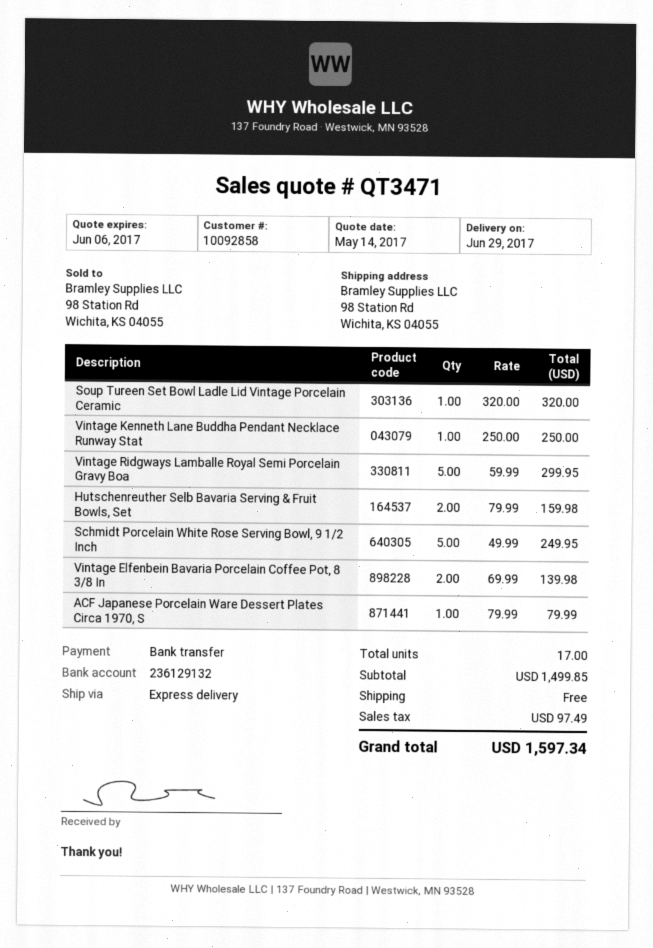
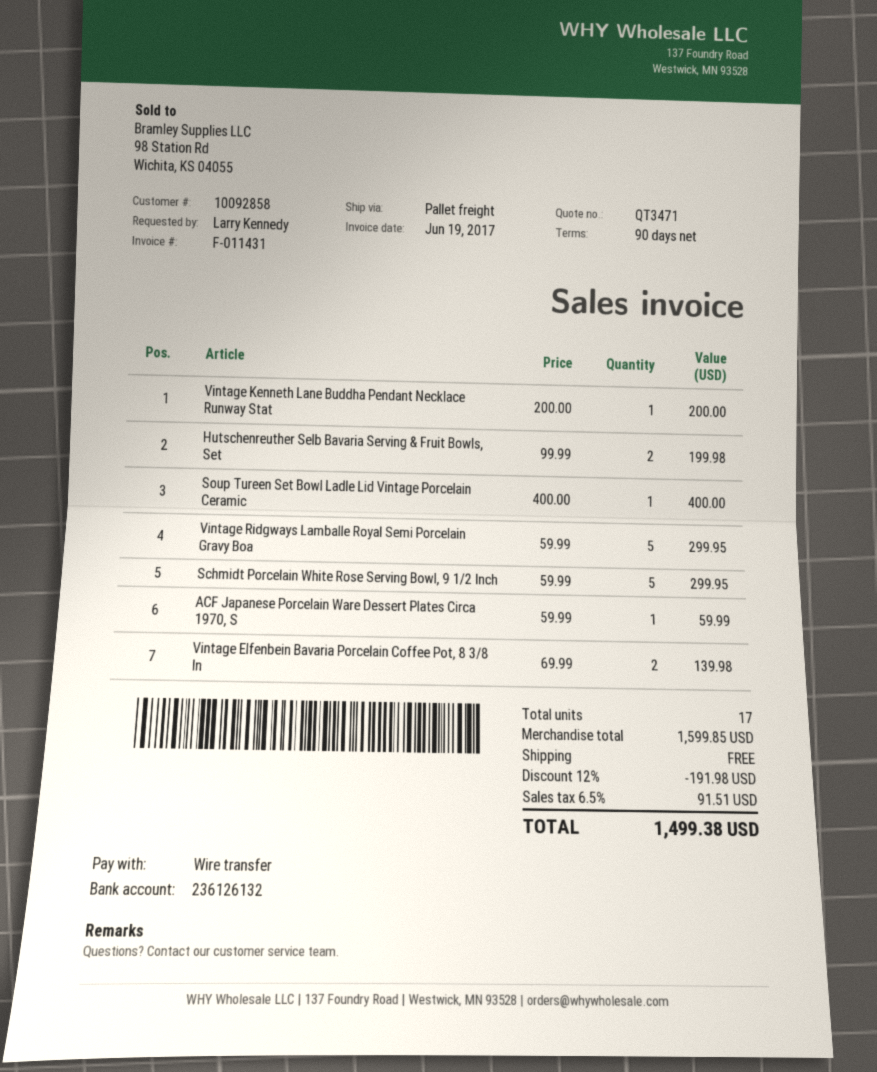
bank account: 236129132 -> 236126132
shipping method: express -> pallet freight
Soup Tureen Set Bowl Ladle Lid Vintage Porcelain Ceramic: 1 x 320.00 = 320.00 -> 1 x 400.00 = 400.00
Vintage Kenneth Lane Buddha Pendant Necklace Runway Stat: 1 x 250.00 = 250.00 -> 1 x 200.00 = 200.00
Hutschenreuther Selb Bavaria Serving & Fruit Bowls, Set: 2 x 79.99 = 159.98 -> 2 x 99.99 = 199.98
Schmidt Porcelain White Rose Serving Bowl, 9 1/2 Inch: 5 x 49.99 = 249.95 -> 5 x 59.99 = 299.95
ACF Japanese Porcelain Ware Dessert Plates Circa 1970, S: 1 x 79.99 = 79.99 -> 1 x 59.99 = 59.99
subtotal: 1499.85 -> 1599.85
discount: none -> 12% = 191.98
tax: 97.49 -> 91.51
total: 1597.34 -> 1499.38

